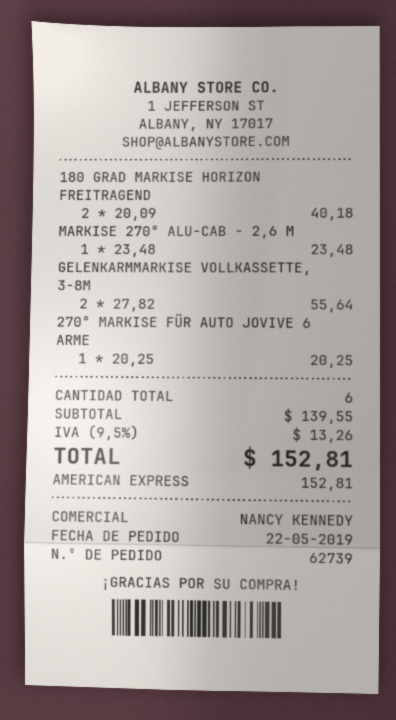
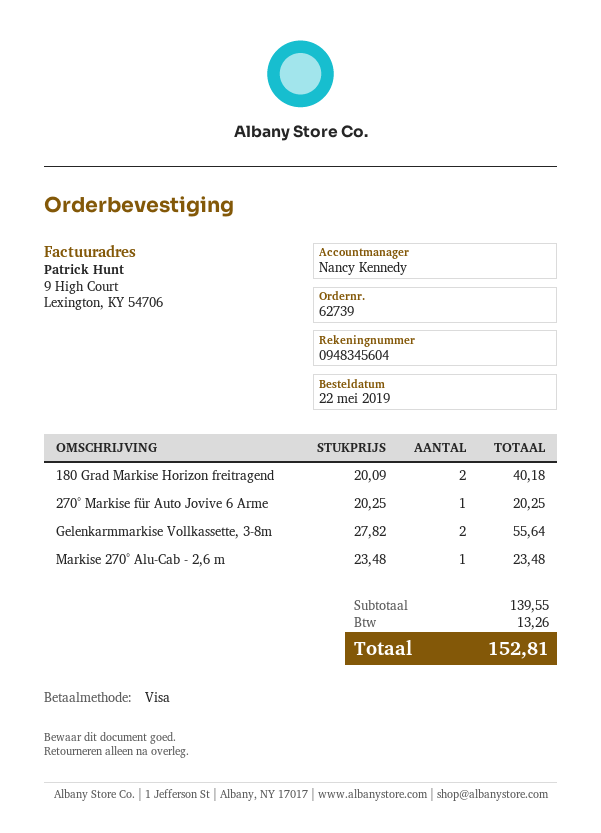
payment method: American Express -> Visa

